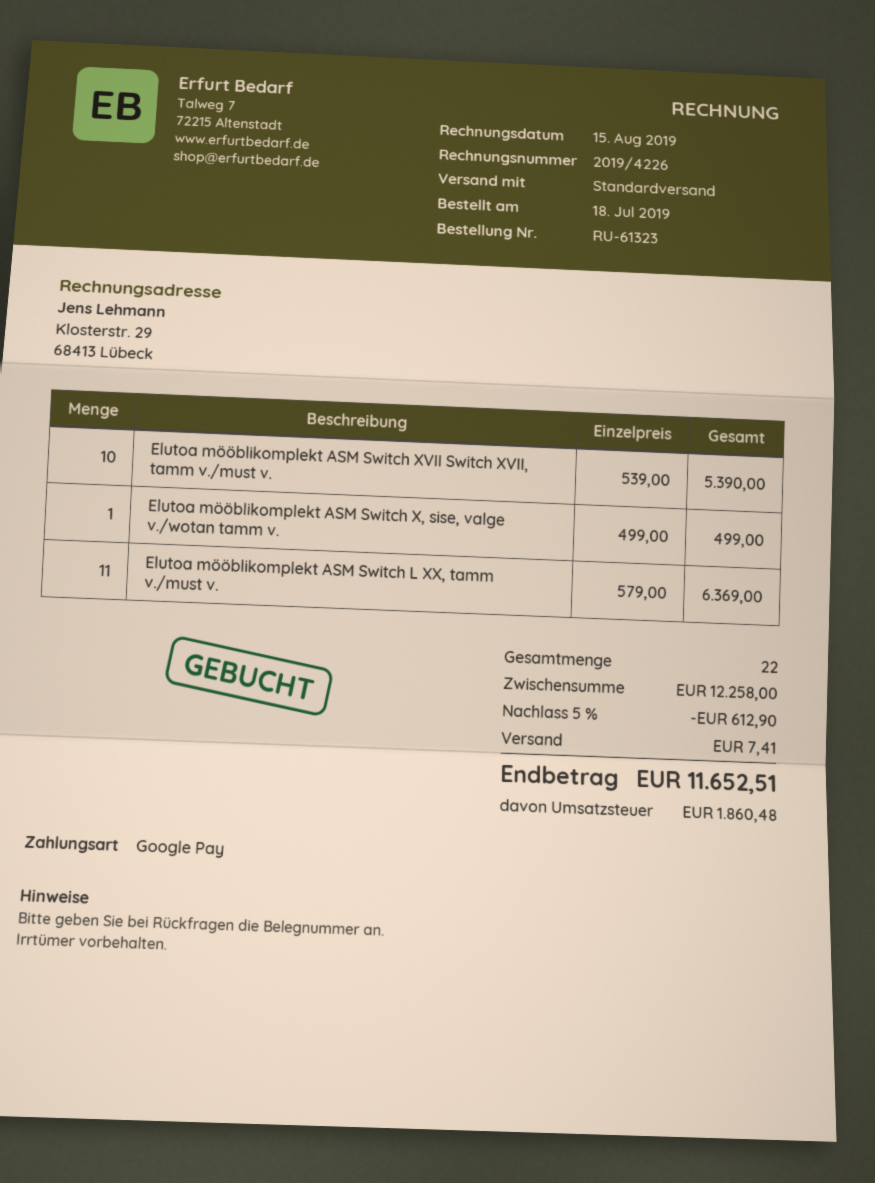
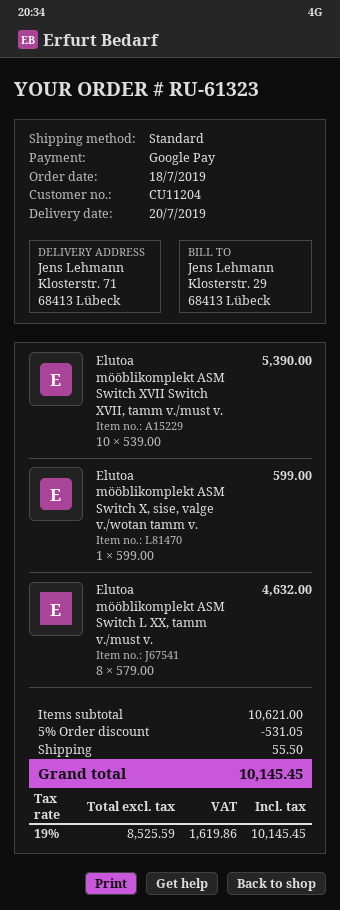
Elutoa mööblikomplekt ASM Switch X, sise, valge v./wotan tamm v.: 1 x 499.00 = 499.00 -> 1 x 599.00 = 599.00
Elutoa mööblikomplekt ASM Switch L XX, tamm v./must v.: 11 x 579.00 = 6369.00 -> 8 x 579.00 = 4632.00
subtotal: 12258.00 -> 10621.00
discount: 5% = 612.90 -> 5% = 531.05
shipping: 7.41 -> 55.50
tax: 1860.48 -> 1619.86
total: 11652.51 -> 10145.45

